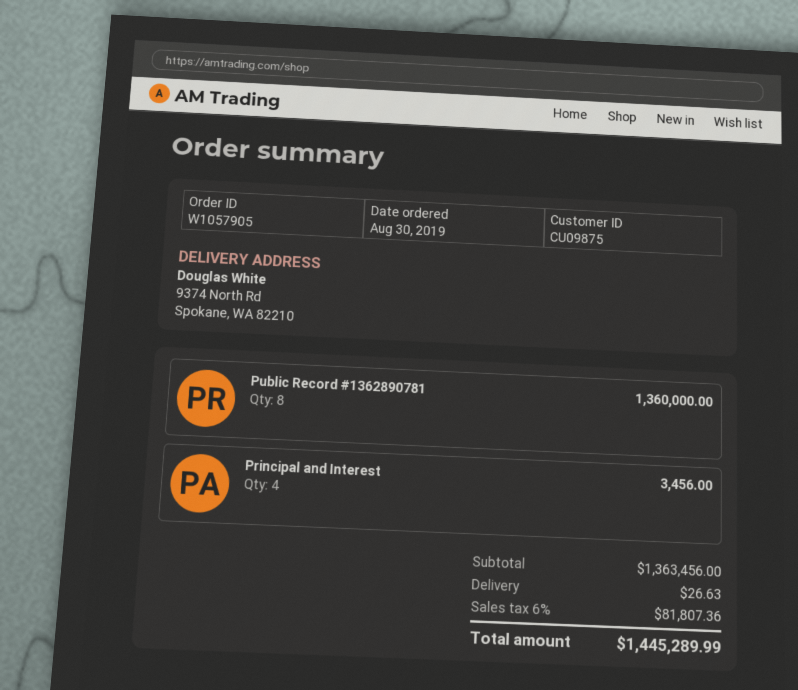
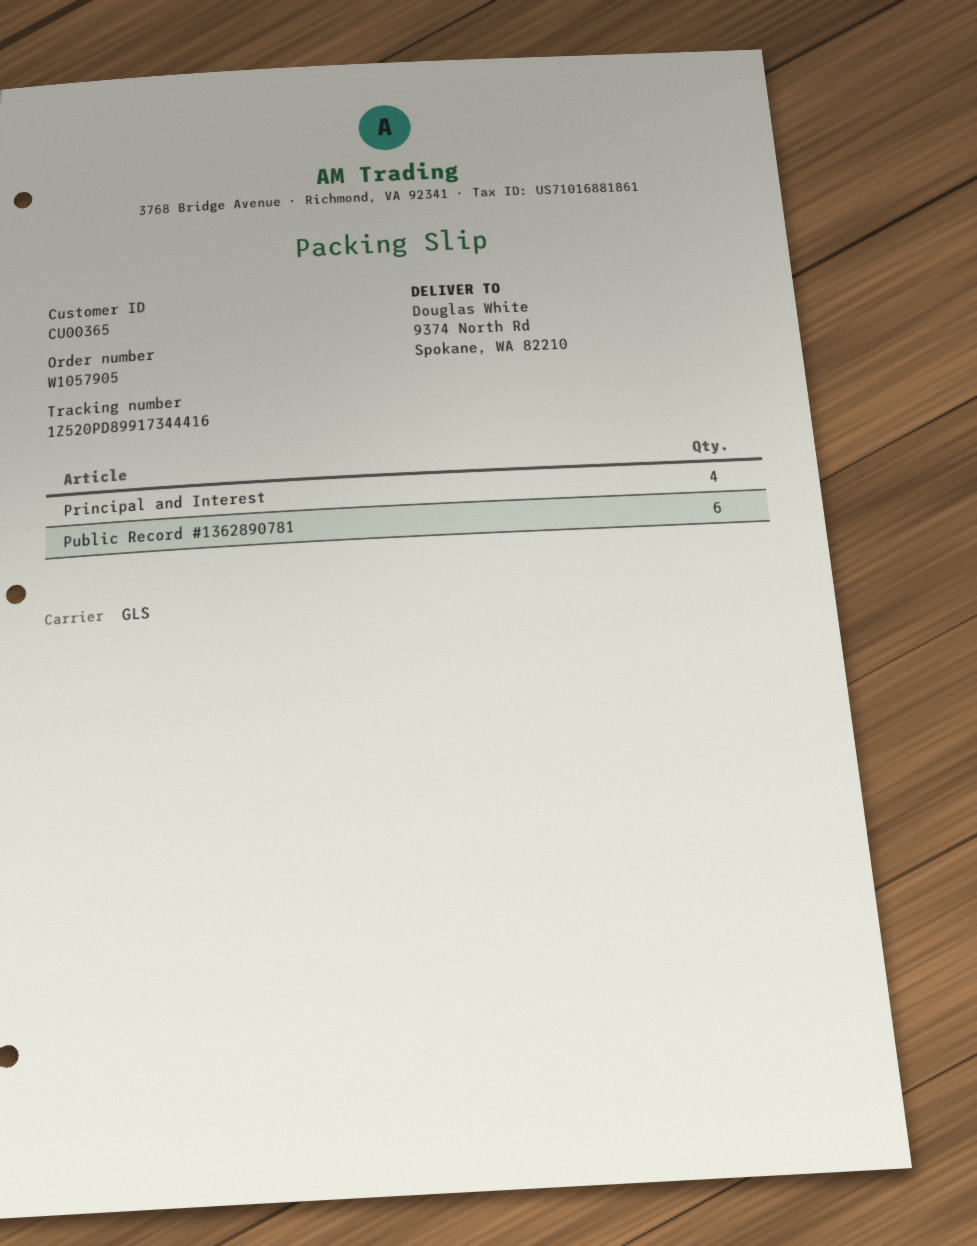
customer number: CU09875 -> CU00365
Public Record #1362890781: 8 -> 6

